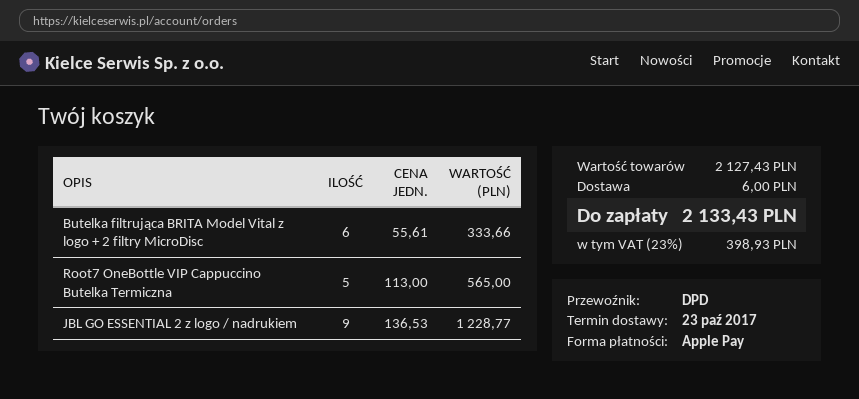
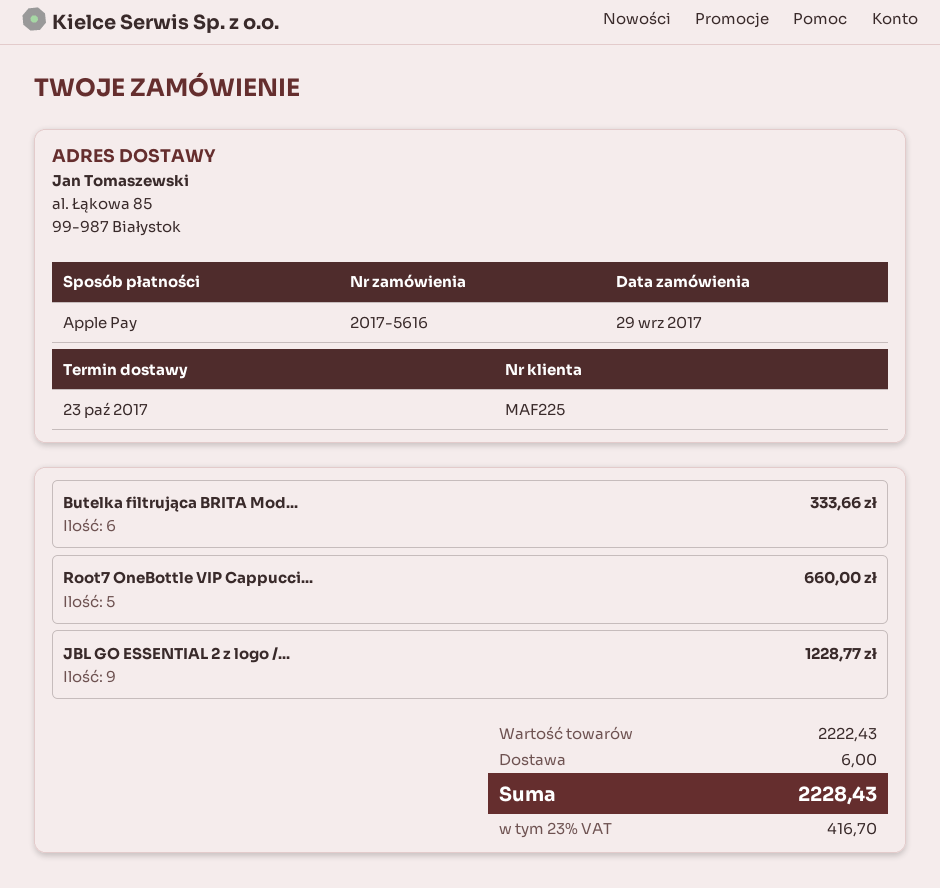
Root7 OneBottle VIP Cappuccino Butelka Termiczna: 5 for 565.00 -> 5 for 660.00
subtotal: 2127.43 -> 2222.43
tax: 23% = 398.93 -> 23% = 416.70
total: 2133.43 -> 2228.43

